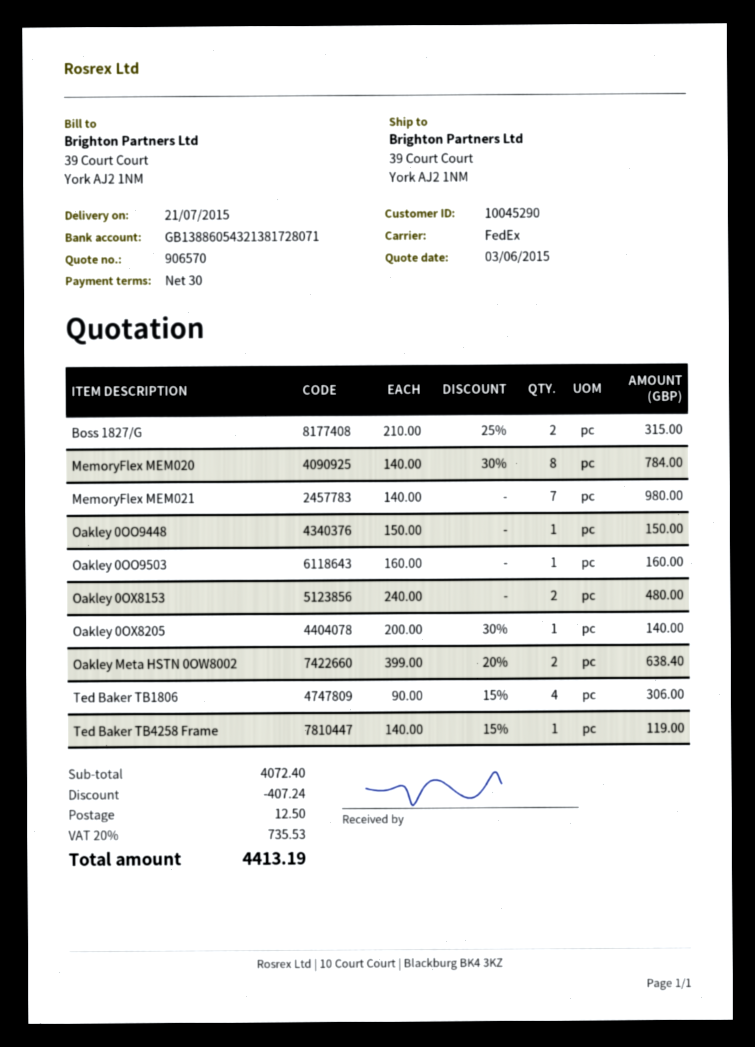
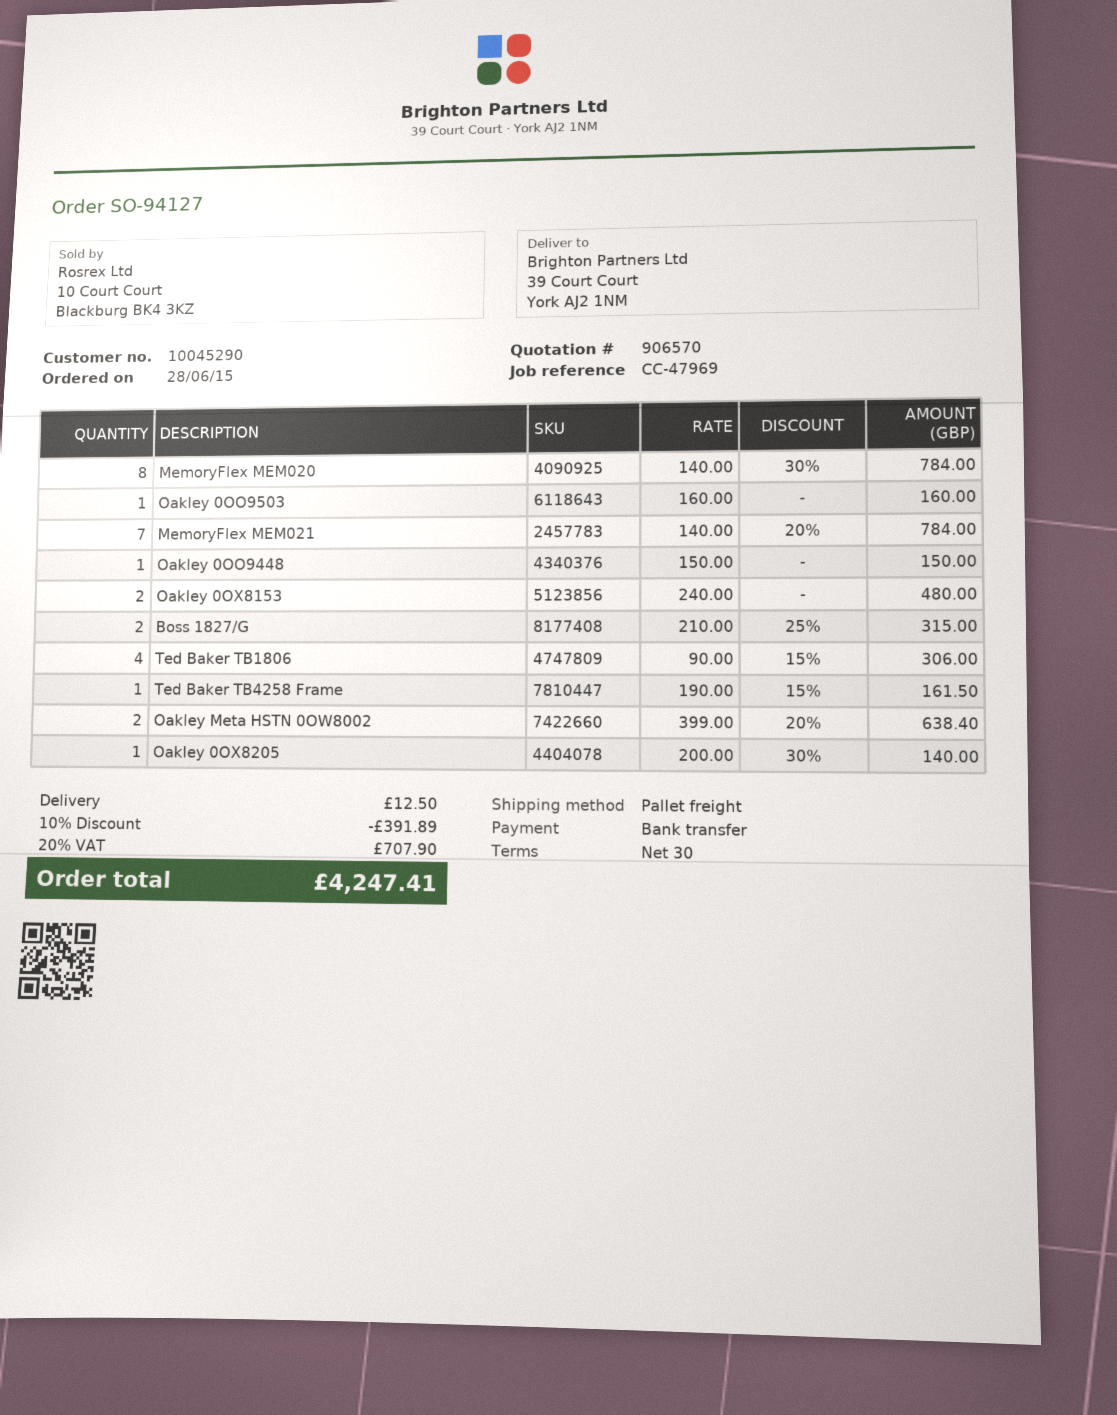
shipping method: FedEx -> pallet freight
MemoryFlex MEM021: 7 x 140.00 = 980.00 -> 7 x 140.00 - 20% = 784.00
Ted Baker TB4258 Frame: 1 x 140.00 - 15% = 119.00 -> 1 x 190.00 - 15% = 161.50
discount: 407.24 -> 391.89
tax: 20% = 735.53 -> 20% = 707.90
total: 4413.19 -> 4247.41

